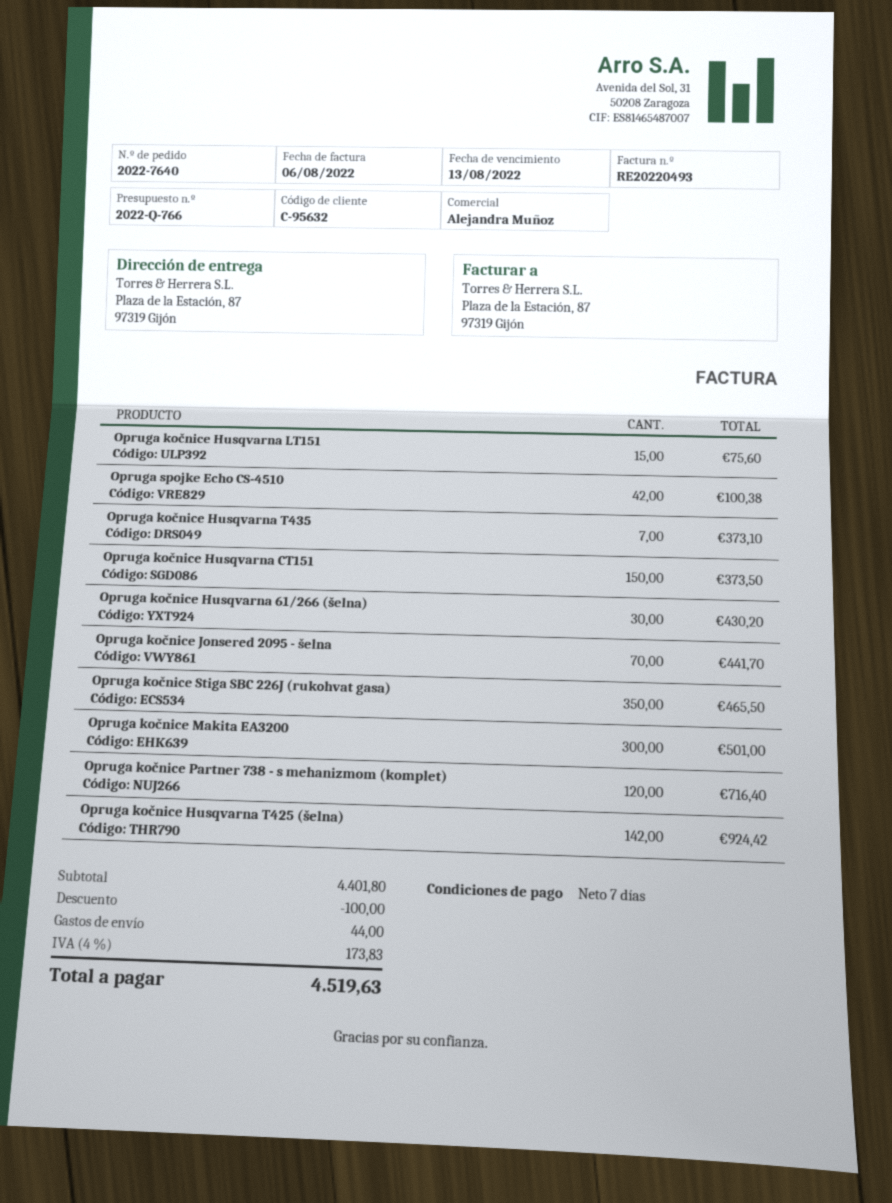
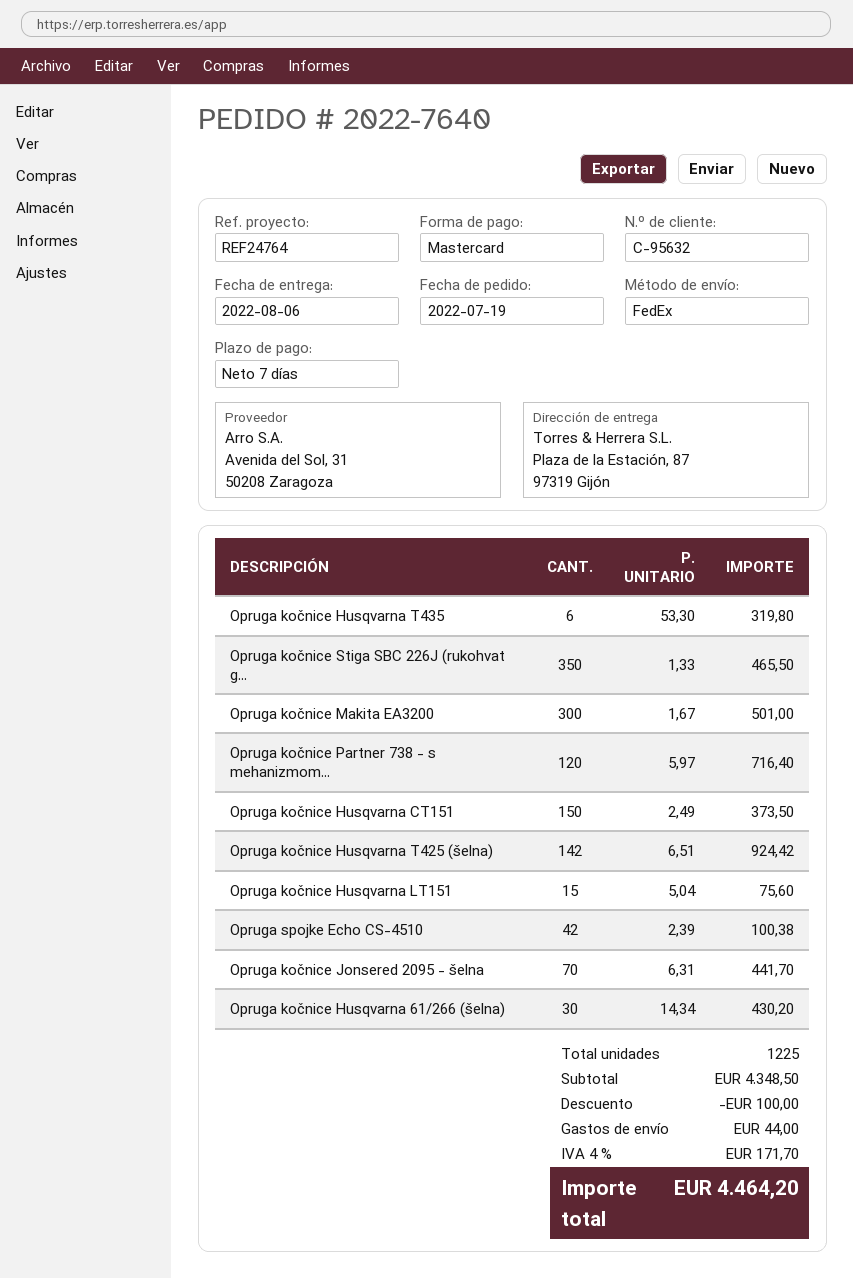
Opruga kočnice Husqvarna T435: 7 for 373.10 -> 6 for 319.80
subtotal: 4401.80 -> 4348.50
tax: 4% = 173.83 -> 4% = 171.70
total: 4519.63 -> 4464.20

